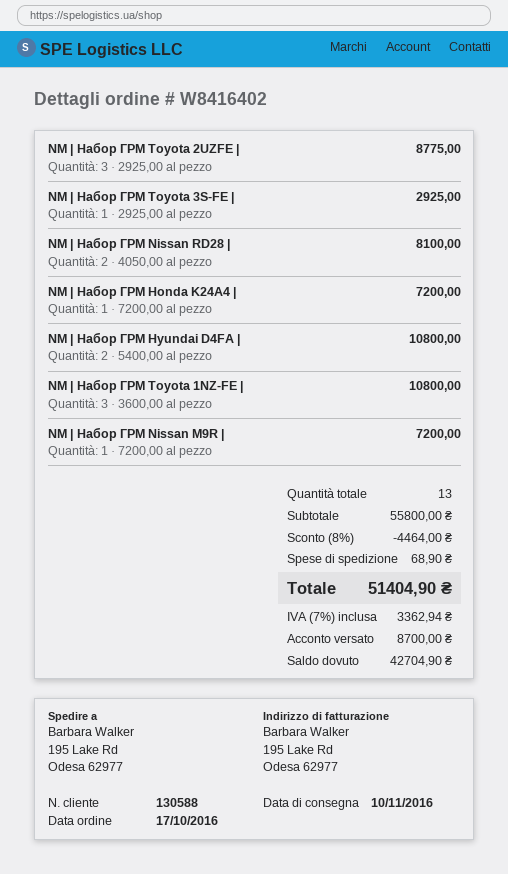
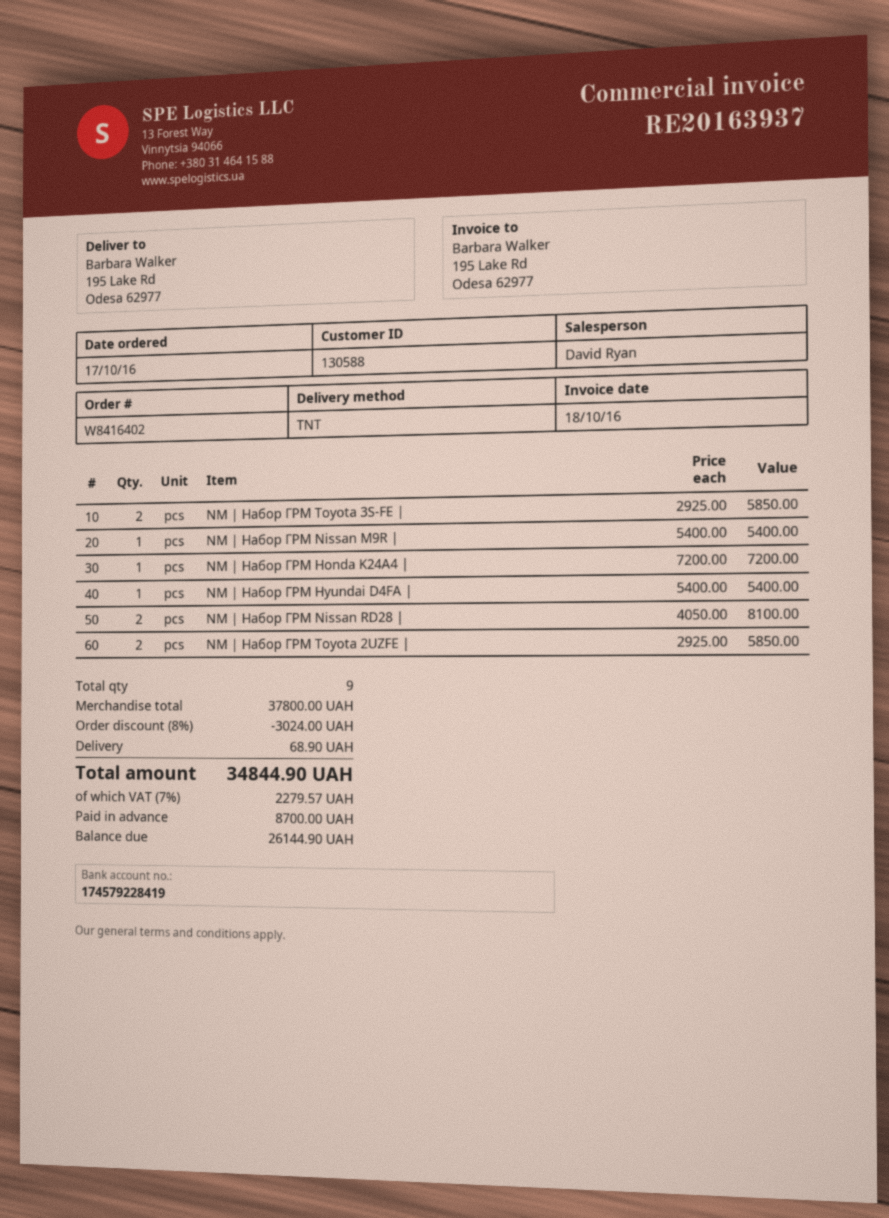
NM | Набор ГРМ Toyota 2UZFE |: 3 x 2925.00 = 8775.00 -> 2 x 2925.00 = 5850.00
NM | Набор ГРМ Toyota 3S-FE |: 1 x 2925.00 = 2925.00 -> 2 x 2925.00 = 5850.00
NM | Набор ГРМ Hyundai D4FA |: 2 x 5400.00 = 10800.00 -> 1 x 5400.00 = 5400.00
NM | Набор ГРМ Toyota 1NZ-FE |: 3 x 3600.00 = 10800.00 -> none
NM | Набор ГРМ Nissan M9R |: 1 x 7200.00 = 7200.00 -> 1 x 5400.00 = 5400.00
total quantity: 13 -> 9
subtotal: 55800.00 -> 37800.00
discount: 8% = 4464.00 -> 8% = 3024.00
tax: 7% = 3362.94 -> 7% = 2279.57
total: 51404.90 -> 34844.90
balance: 42704.90 -> 26144.90

